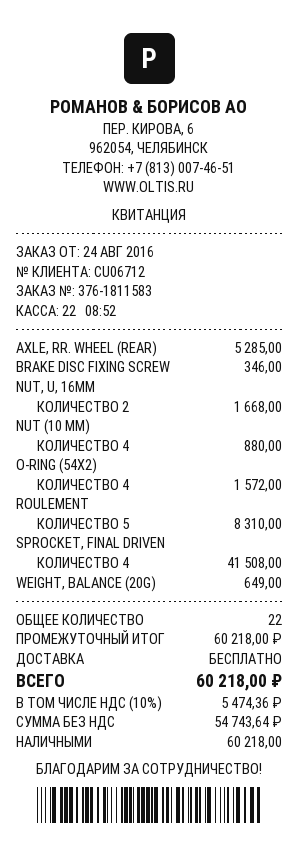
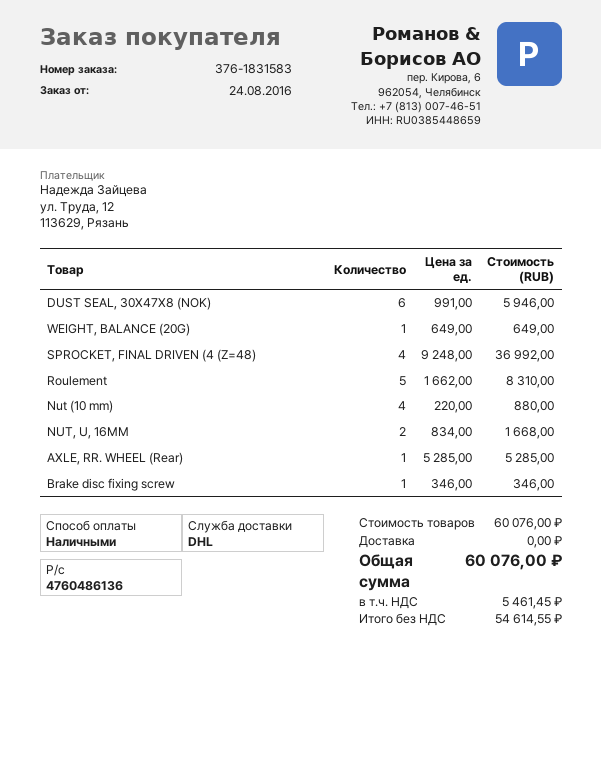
order number: 376-1811583 -> 376-1831583
O-RING (54X2): 4 for 1572.00 -> none
SPROCKET, FINAL DRIVEN: 4 for 41508.00 -> 4 for 36992.00
DUST SEAL, 30X47X8 (NOK): none -> 6 for 5946.00
subtotal: 60218.00 -> 60076.00
net: 54743.64 -> 54614.55
tax: 5474.36 -> 5461.45
total: 60218.00 -> 60076.00

